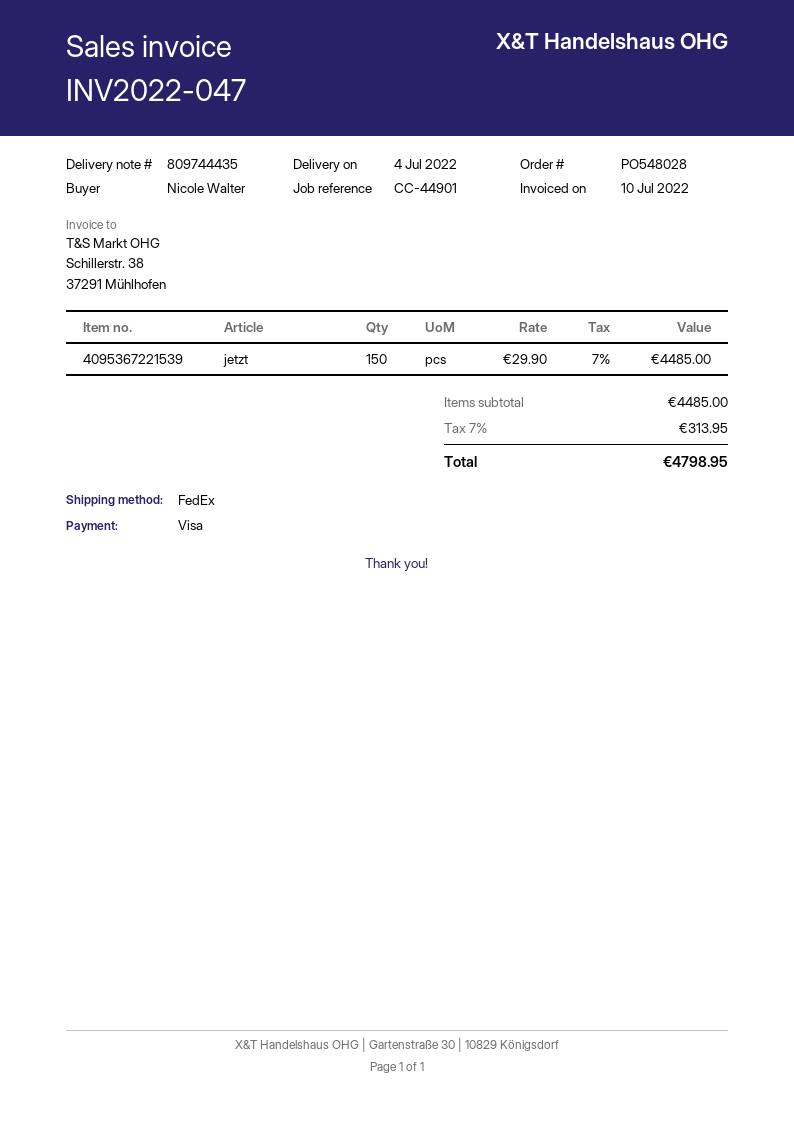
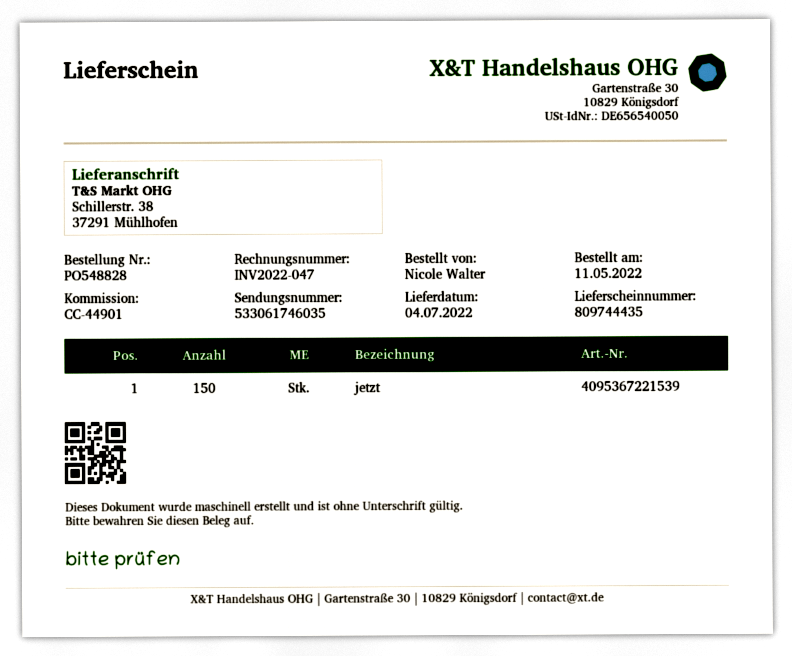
order number: PO548028 -> PO548828

